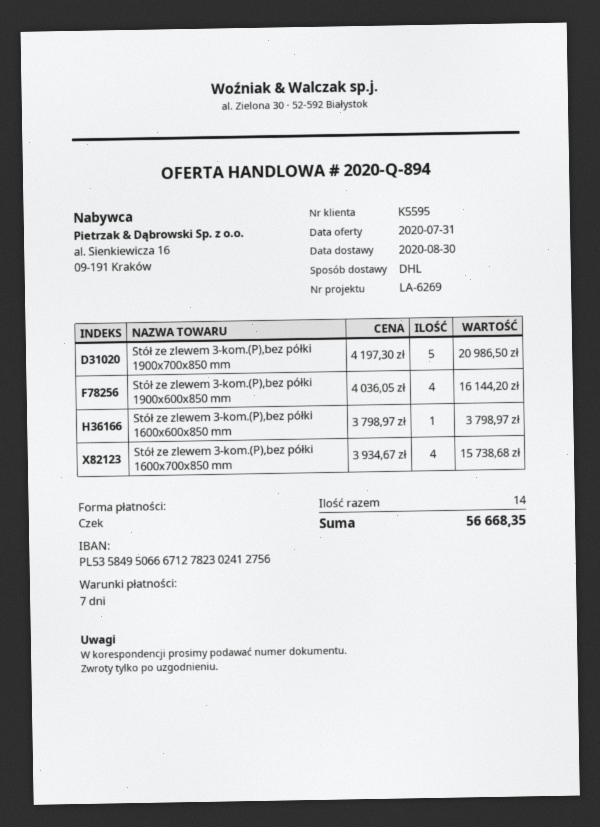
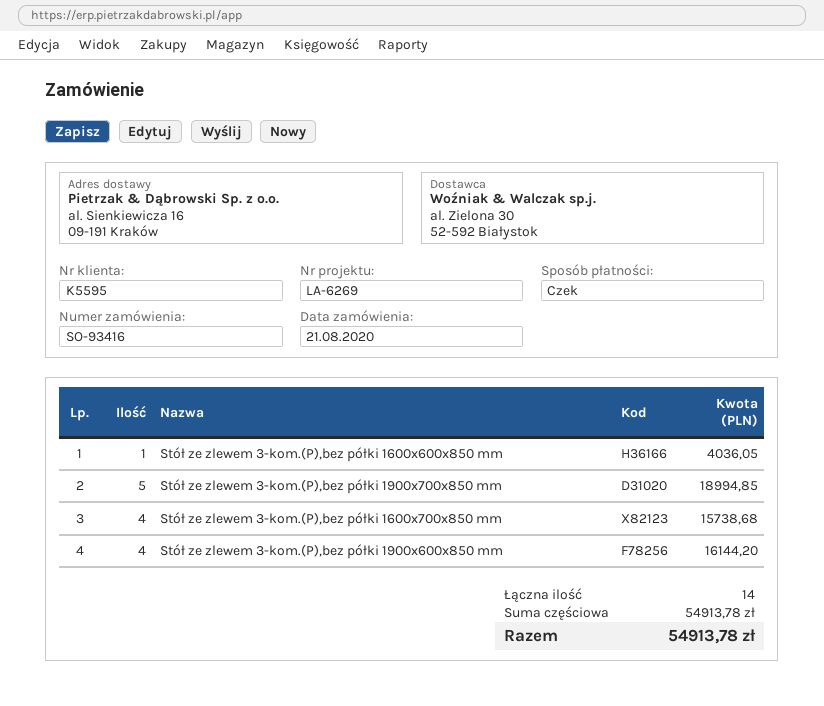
Stół ze zlewem 3-kom.(P),bez półki 1900x700x850 mm: 5 for 20986.50 -> 5 for 18994.85
Stół ze zlewem 3-kom.(P),bez półki 1600x600x850 mm: 1 for 3798.97 -> 1 for 4036.05
total: 56668.35 -> 54913.78

